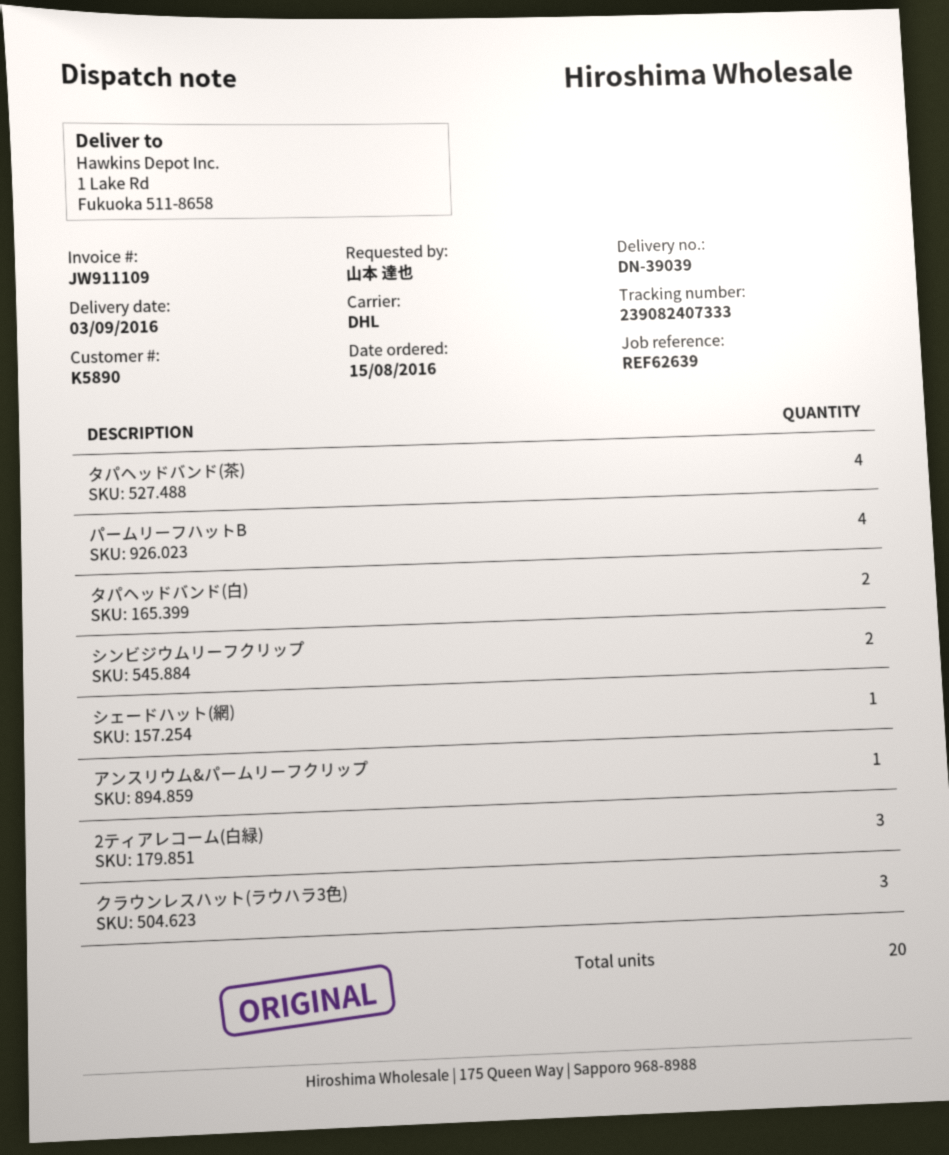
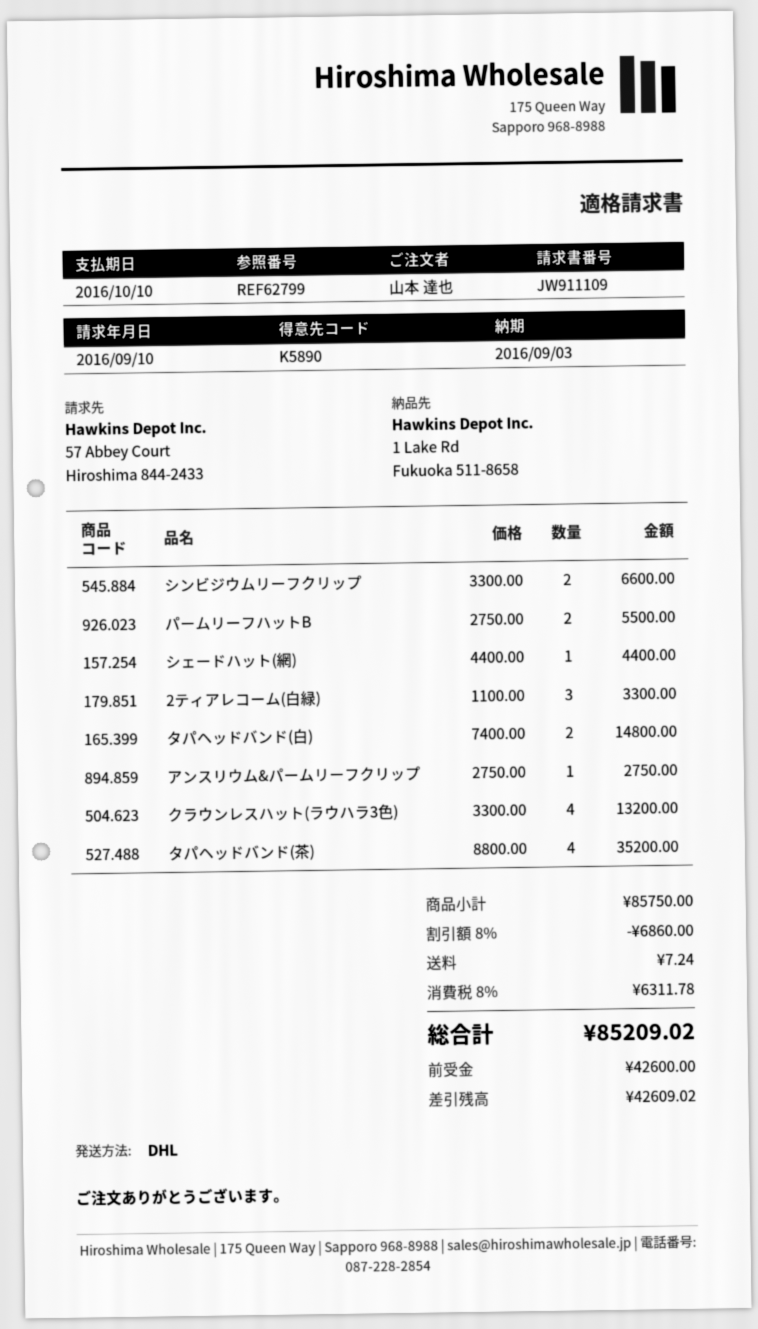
reference: REF62639 -> REF62799
パームリーフハットB: 4 -> 2
クラウンレスハット(ラウハラ3色): 3 -> 4

